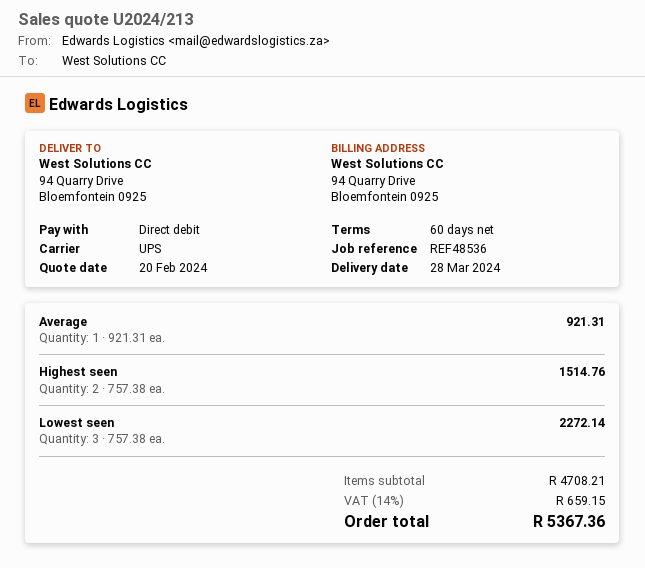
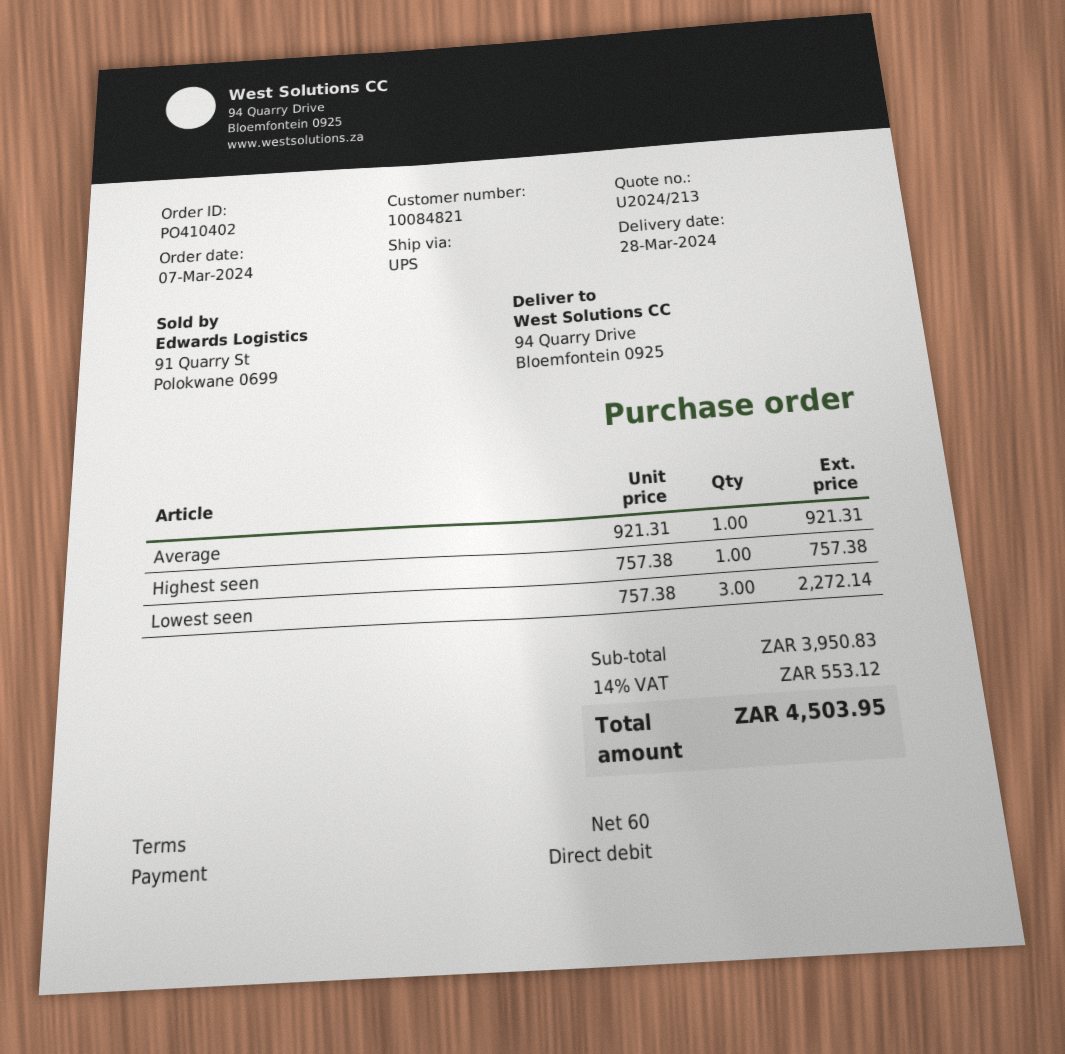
Highest seen: 2 x 757.38 = 1514.76 -> 1 x 757.38 = 757.38
subtotal: 4708.21 -> 3950.83
tax: 14% = 659.15 -> 14% = 553.12
total: 5367.36 -> 4503.95

